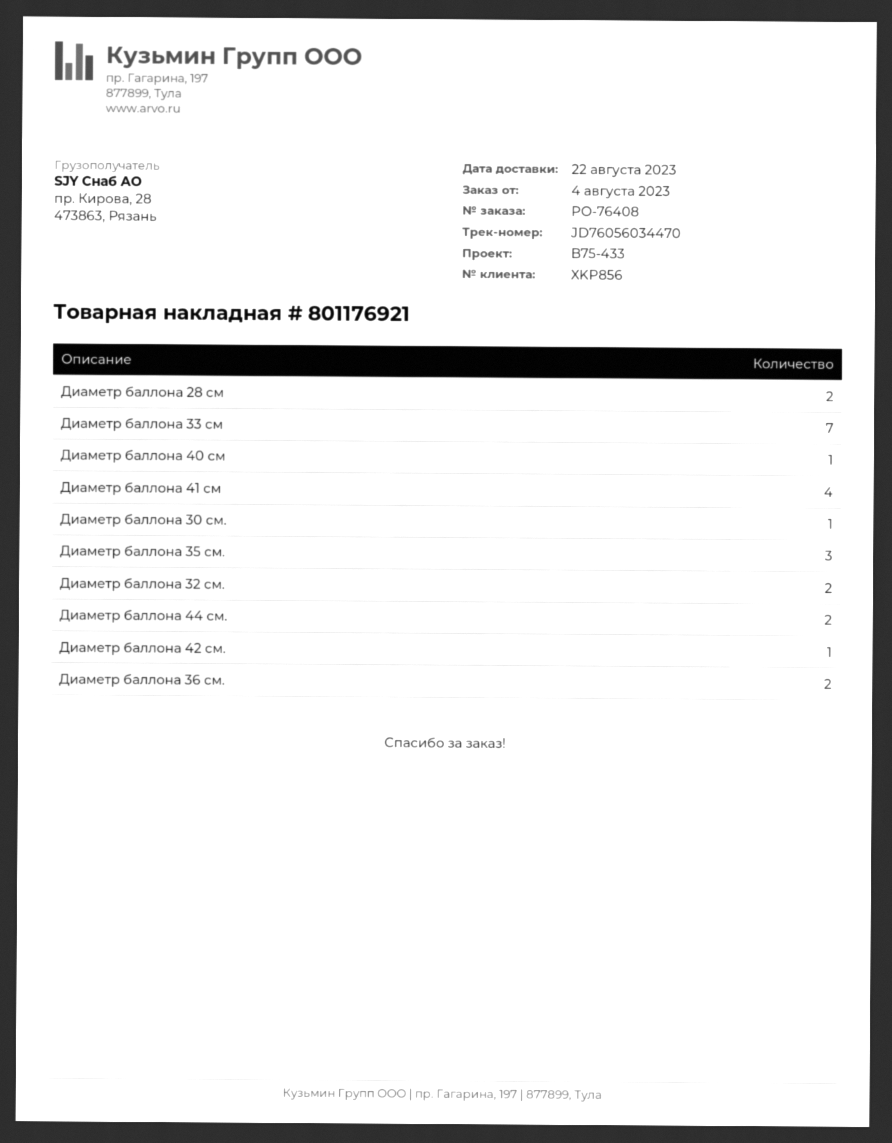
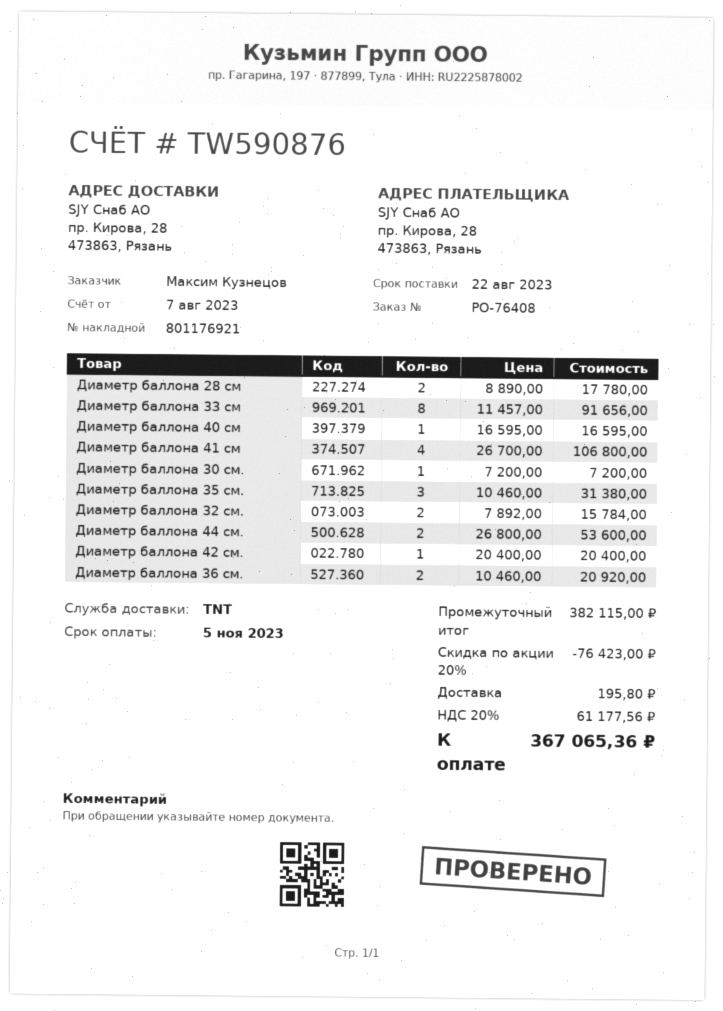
Диаметр баллона 33 см: 7 -> 8

